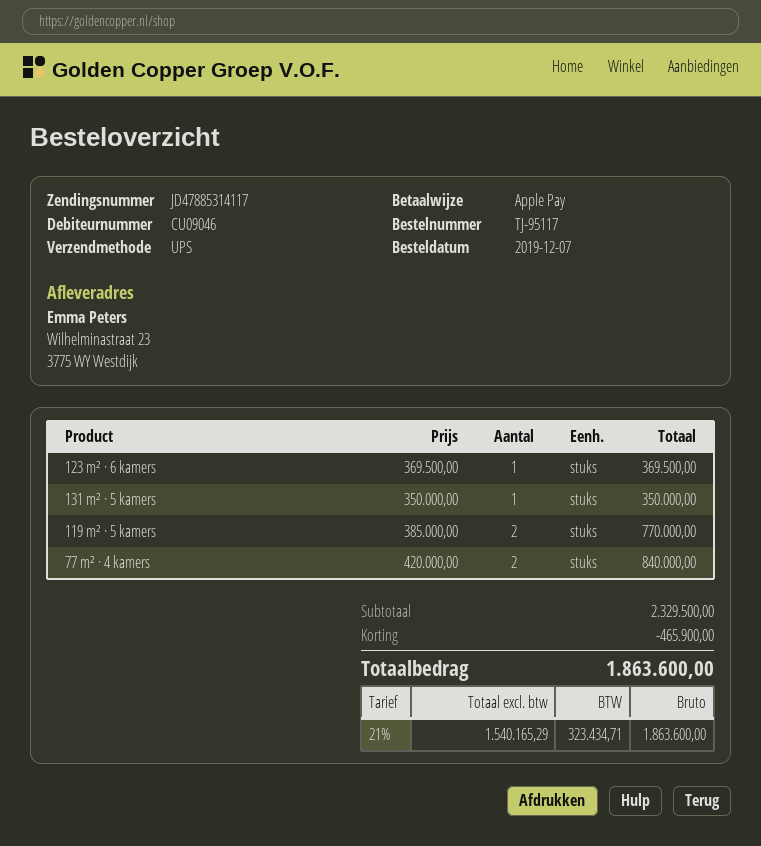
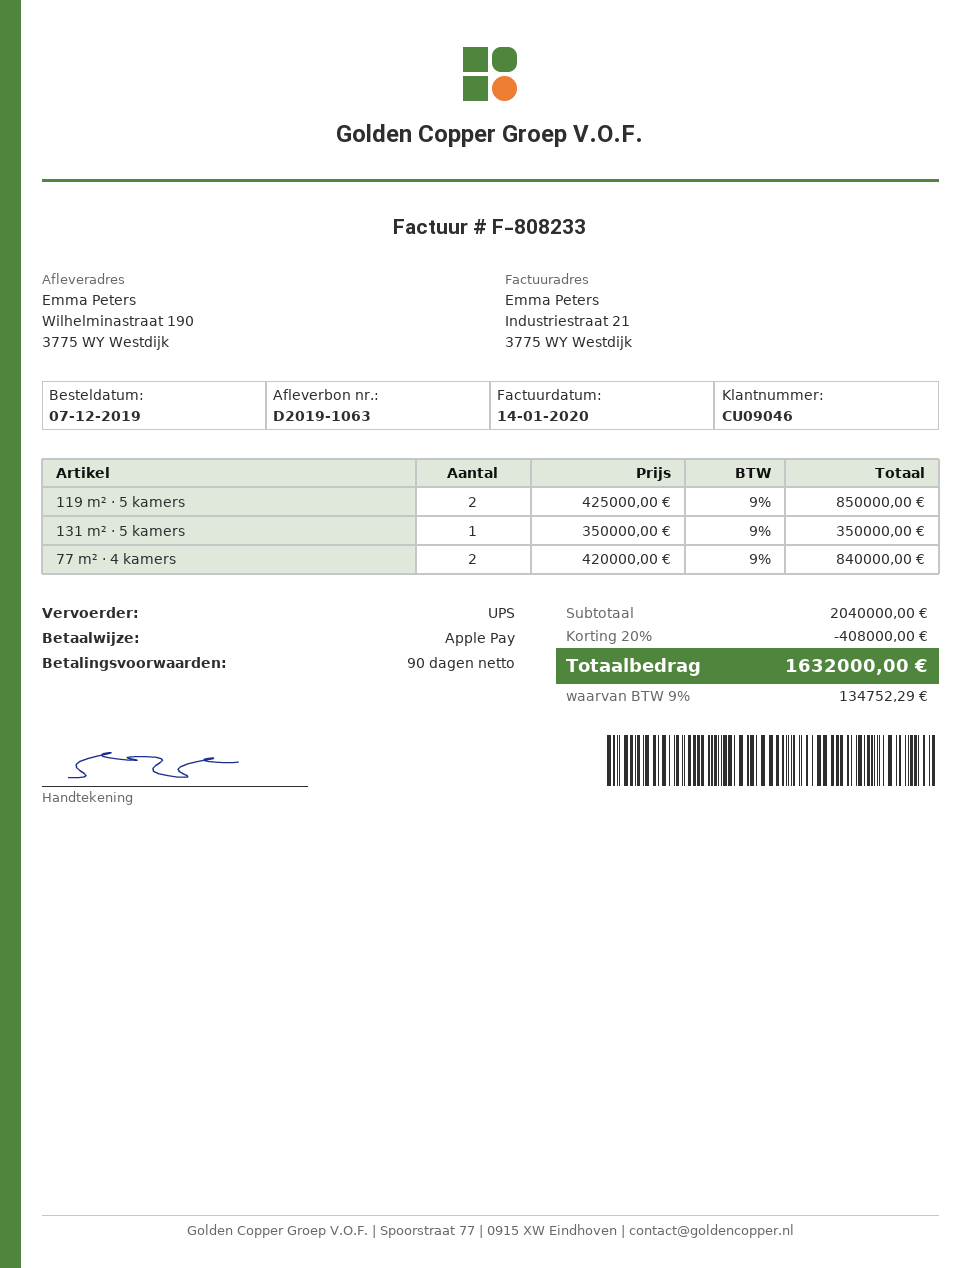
ship to: Wilhelminastraat 23, 3775 WY Westdijk -> Wilhelminastraat 190, 3775 WY Westdijk
123 m² · 6 kamers: 1 x 369500.00 = 369500.00 -> none
119 m² · 5 kamers: 2 x 385000.00 = 770000.00 -> 2 x 425000.00 = 850000.00
subtotal: 2329500.00 -> 2040000.00
discount: 465900.00 -> 408000.00
tax: 21% = 323434.71 -> 9% = 134752.29
total: 1863600.00 -> 1632000.00

